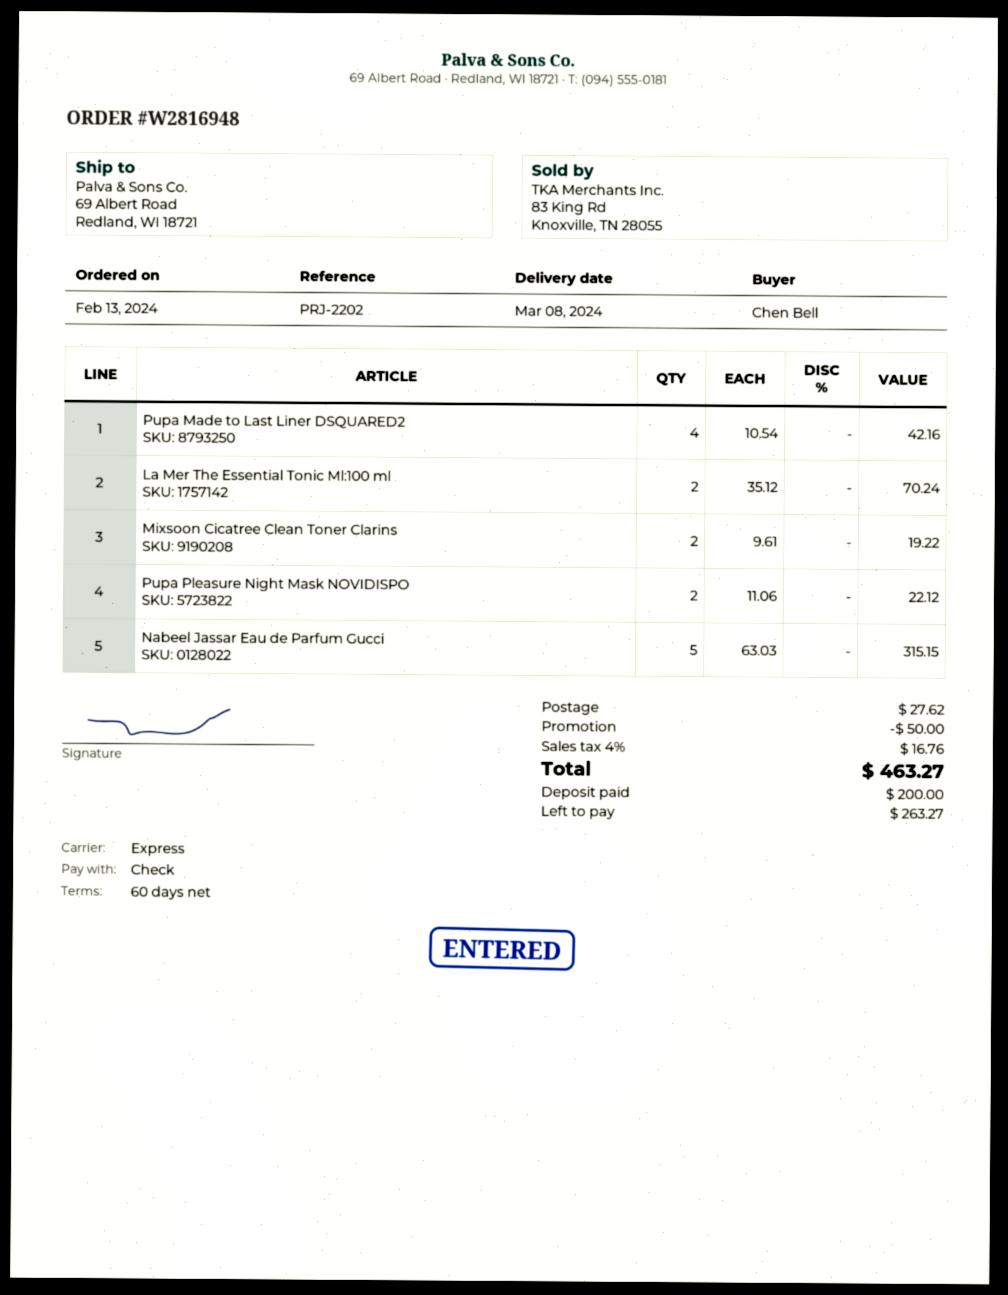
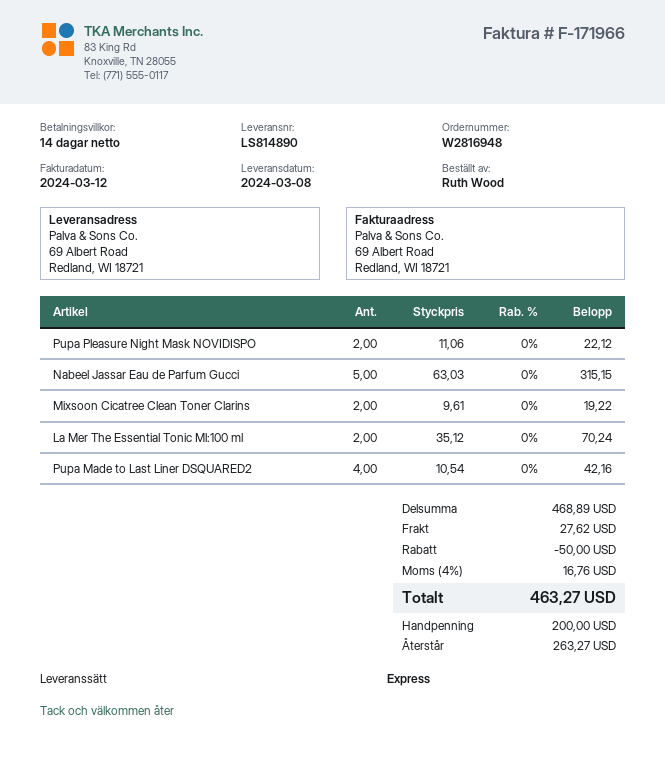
payment terms: 60 days -> 14 days
ordered by: Chen Bell -> Ruth Wood

